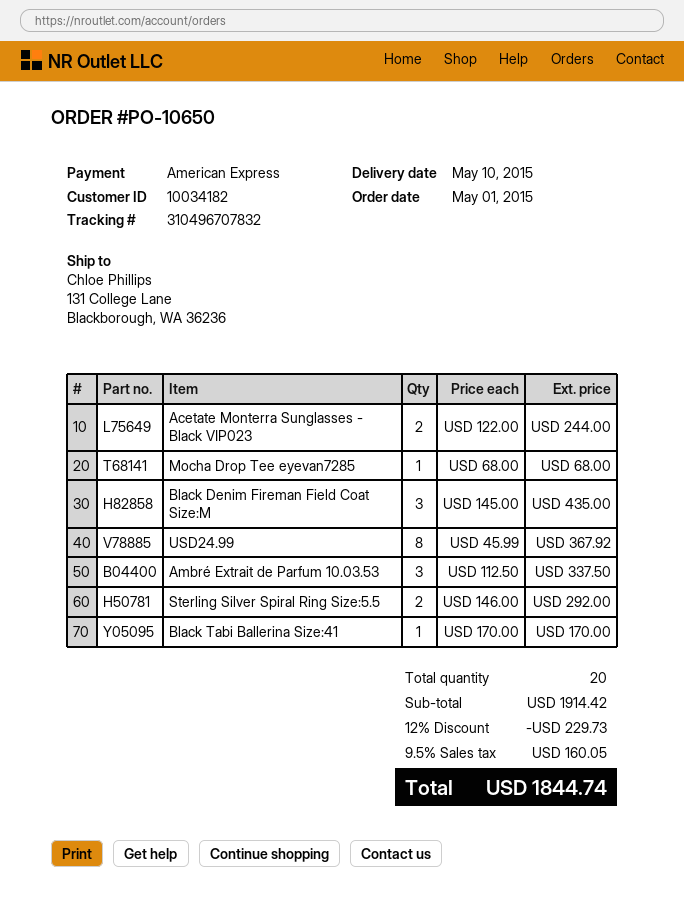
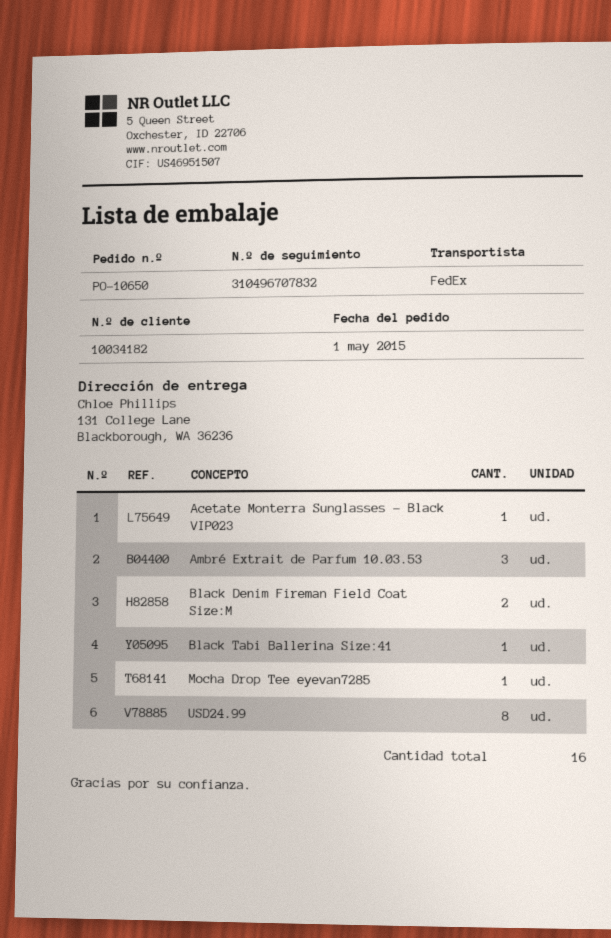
Acetate Monterra Sunglasses - Black VIP023: 2 -> 1
Black Denim Fireman Field Coat Size:M: 3 -> 2
Sterling Silver Spiral Ring Size:5.5: 2 -> none
total quantity: 20 -> 16

